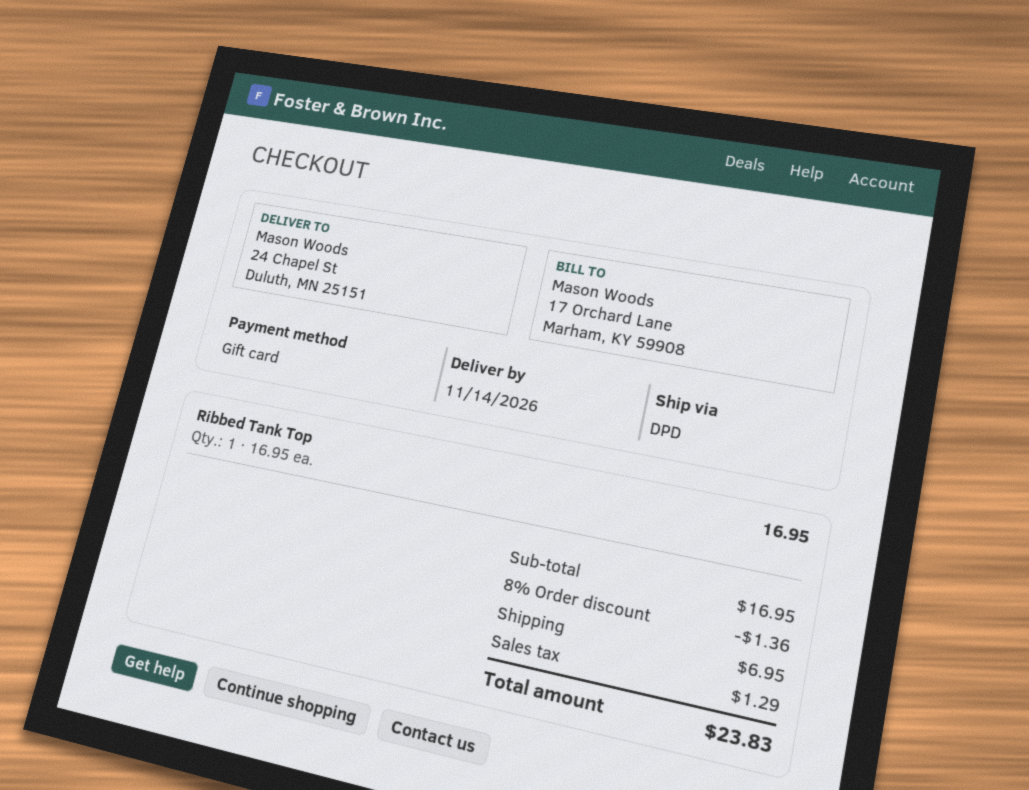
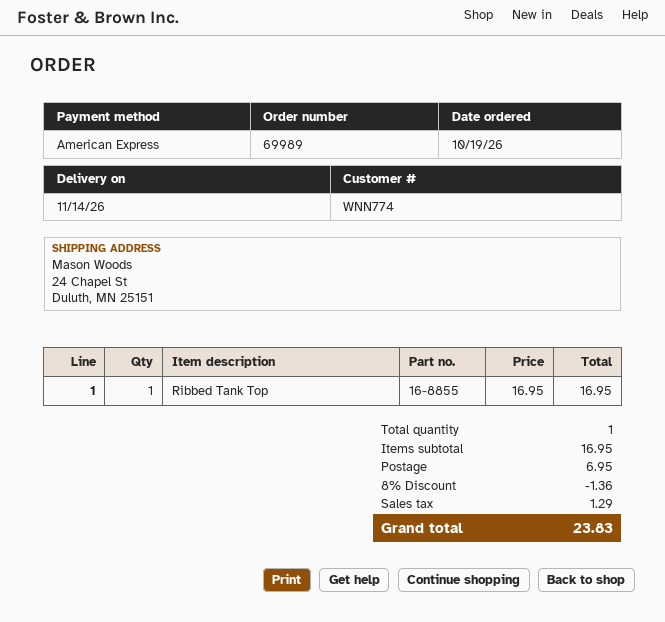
payment method: gift card -> American Express

